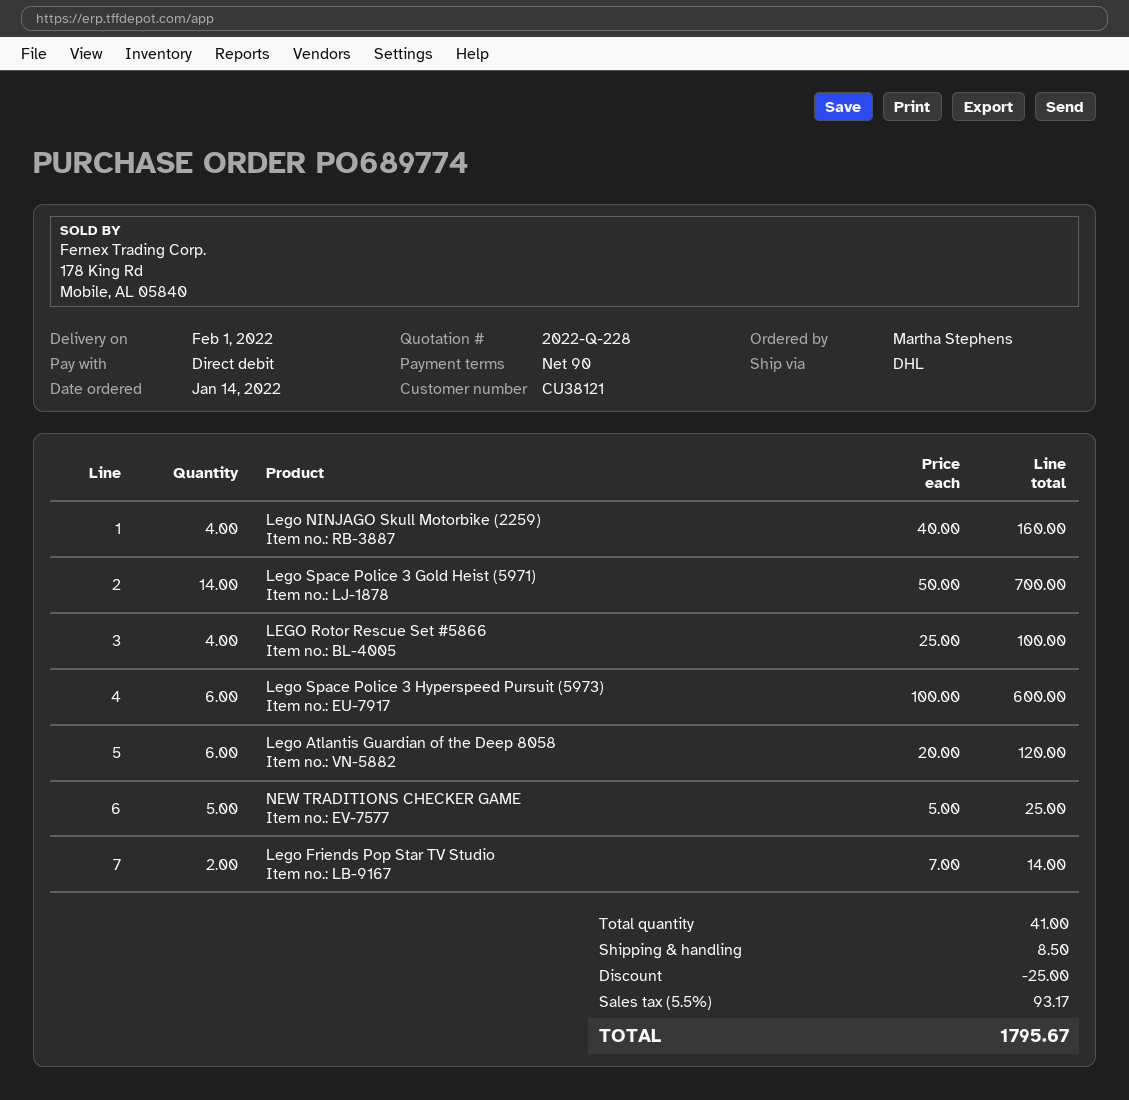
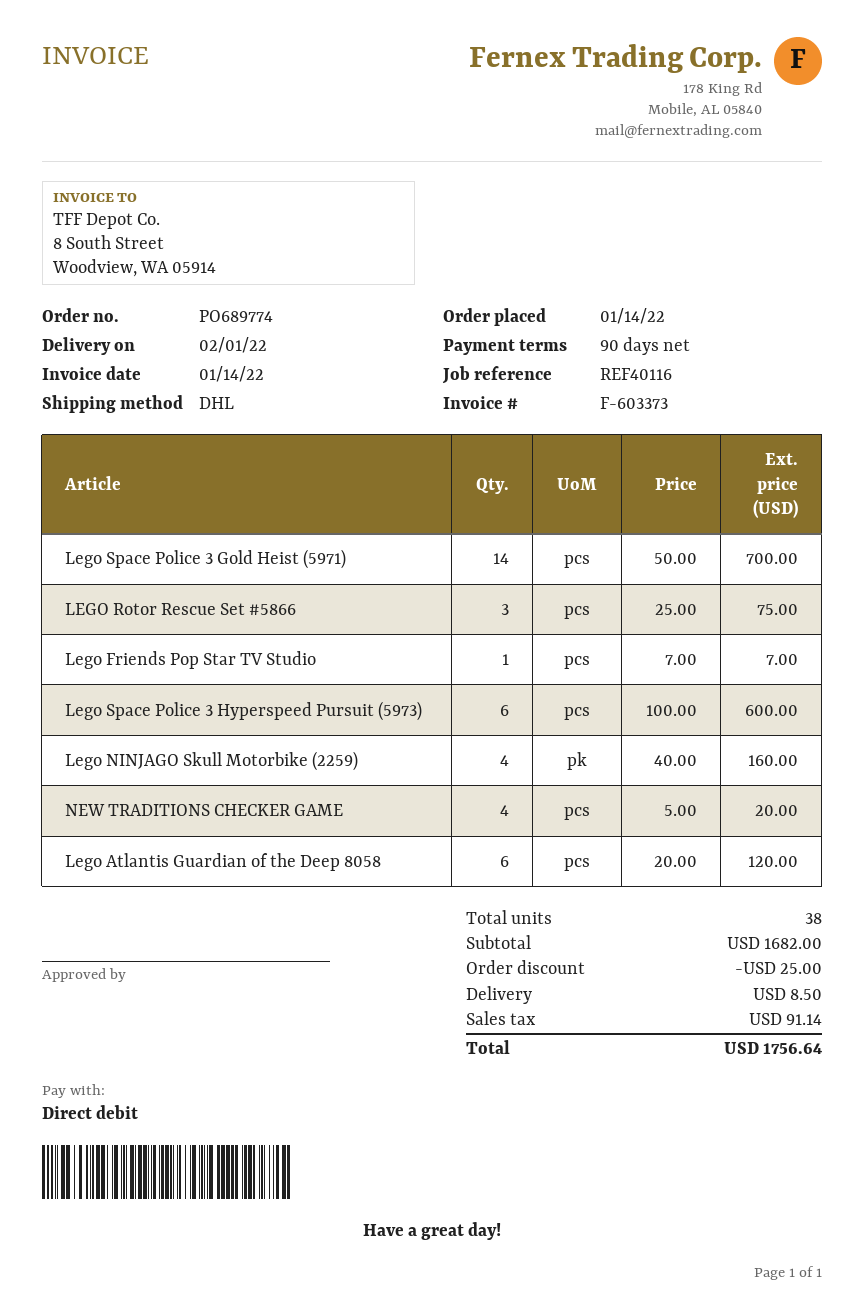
LEGO Rotor Rescue Set #5866: 4 x 25.00 = 100.00 -> 3 x 25.00 = 75.00
NEW TRADITIONS CHECKER GAME: 5 x 5.00 = 25.00 -> 4 x 5.00 = 20.00
Lego Friends Pop Star TV Studio: 2 x 7.00 = 14.00 -> 1 x 7.00 = 7.00
total quantity: 41 -> 38
tax: 93.17 -> 91.14
total: 1795.67 -> 1756.64

